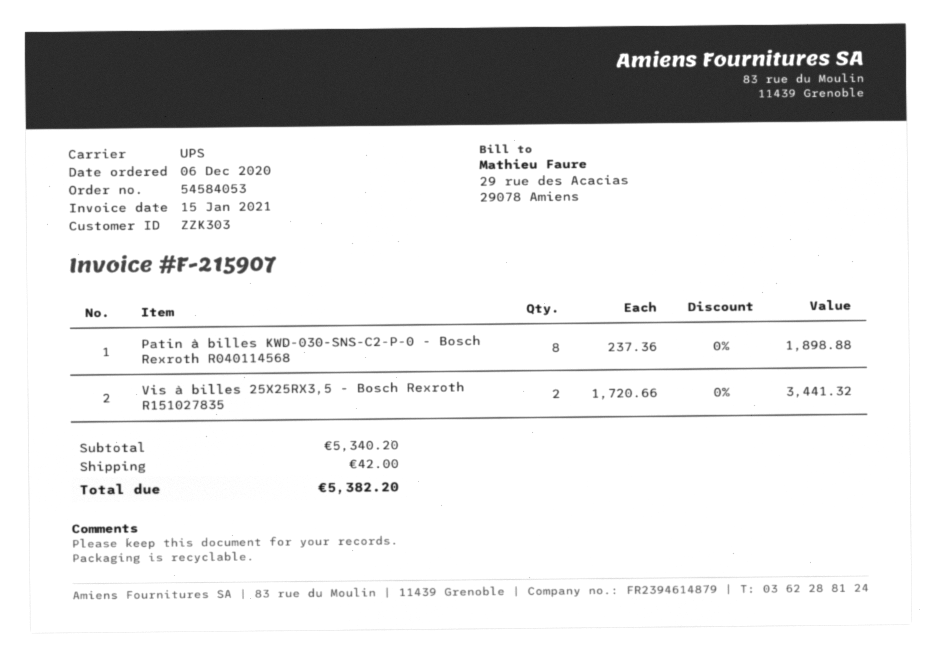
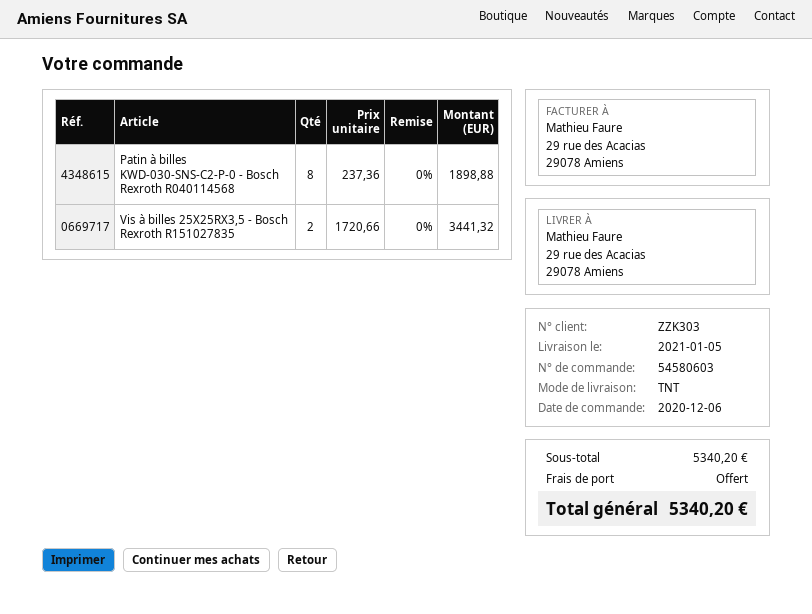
order number: 54584053 -> 54580603
shipping method: UPS -> TNT
shipping: 42.00 -> 0.00
total: 5382.20 -> 5340.20

